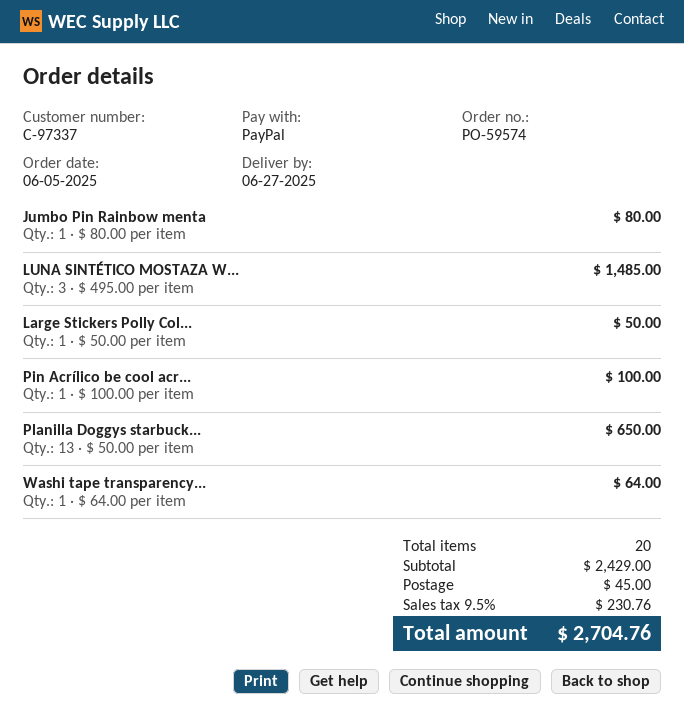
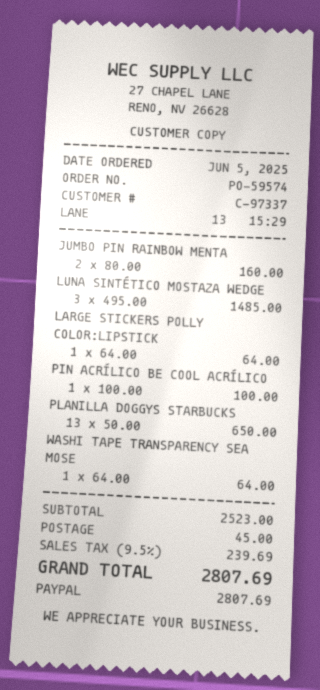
Jumbo Pin Rainbow menta: 1 x 80.00 = 80.00 -> 2 x 80.00 = 160.00
Large Stickers Polly Col...: 1 x 50.00 = 50.00 -> 1 x 64.00 = 64.00
subtotal: 2429.00 -> 2523.00
tax: 9.5% = 230.76 -> 9.5% = 239.69
total: 2704.76 -> 2807.69

